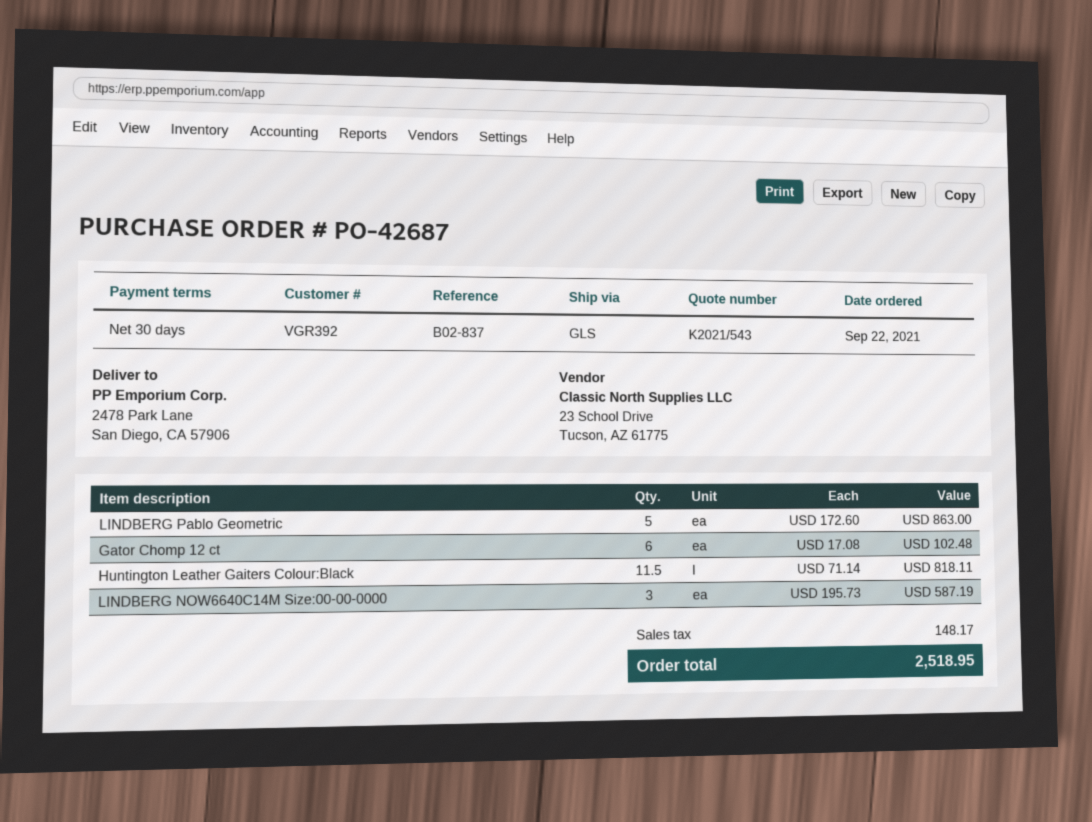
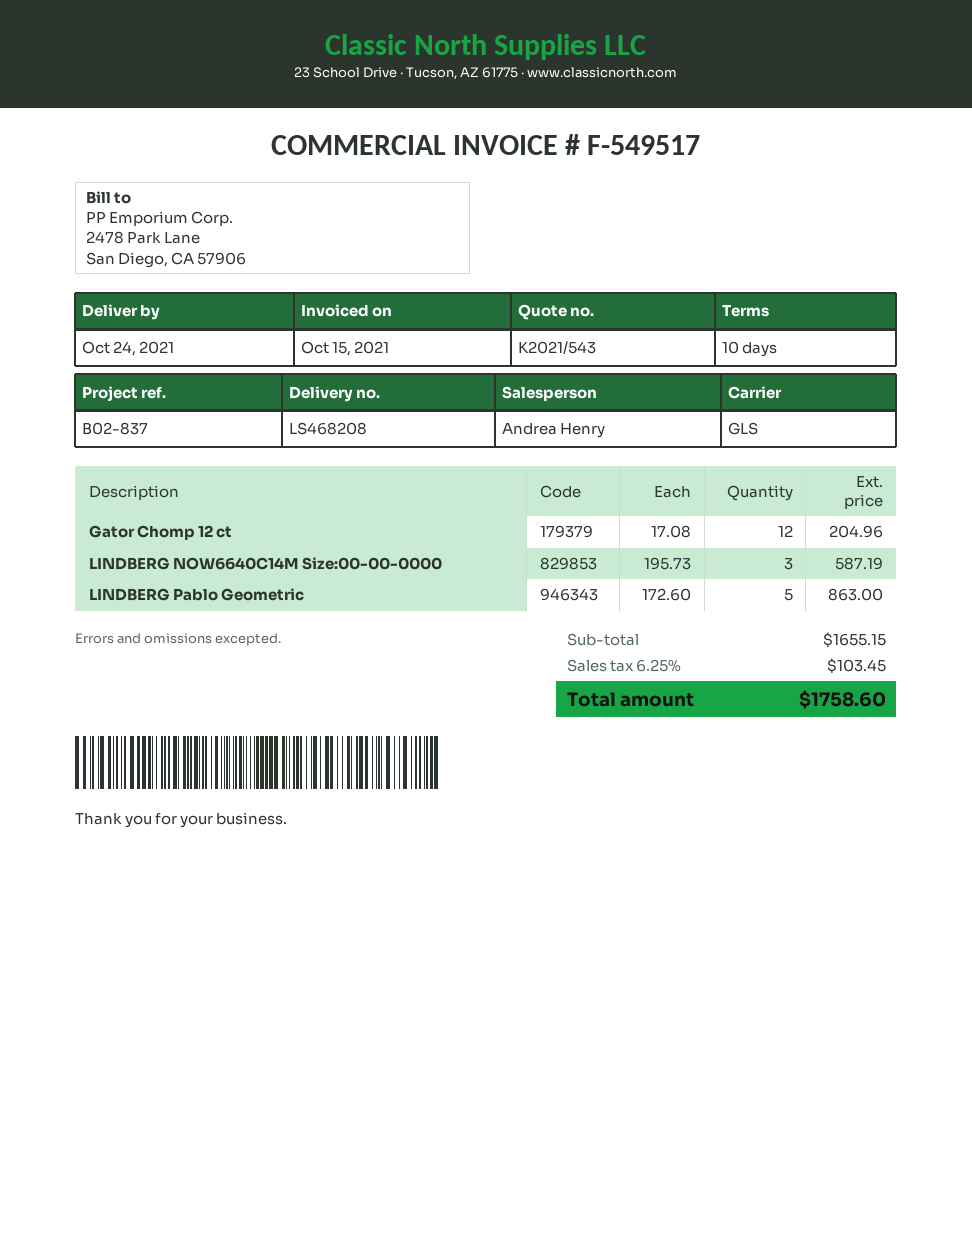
payment terms: 30 days -> 10 days
Gator Chomp 12 ct: 6 x 17.08 = 102.48 -> 12 x 17.08 = 204.96
Huntington Leather Gaiters Colour:Black: 11.5 x 71.14 = 818.11 -> none
tax: 148.17 -> 103.45
total: 2518.95 -> 1758.60

